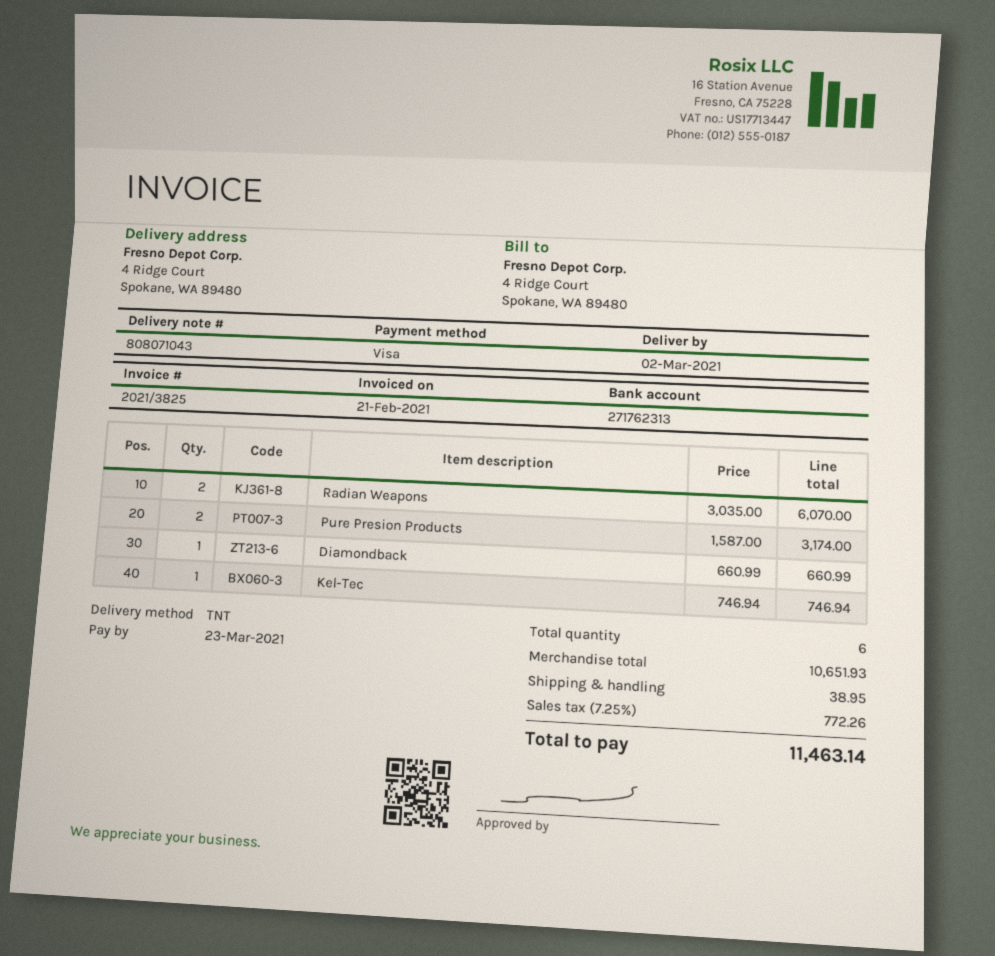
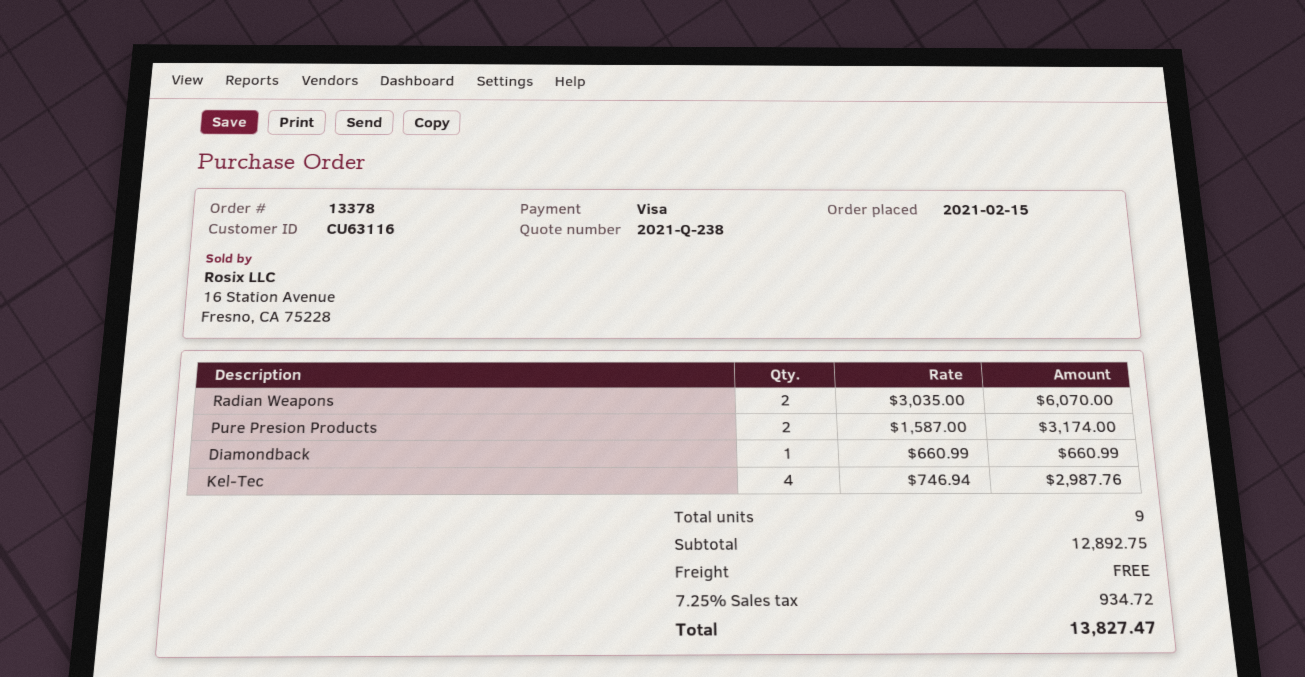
Kel-Tec: 1 x 746.94 = 746.94 -> 4 x 746.94 = 2987.76
total quantity: 6 -> 9
subtotal: 10651.93 -> 12892.75
shipping: 38.95 -> 0.00
tax: 7.25% = 772.26 -> 7.25% = 934.72
total: 11463.14 -> 13827.47

